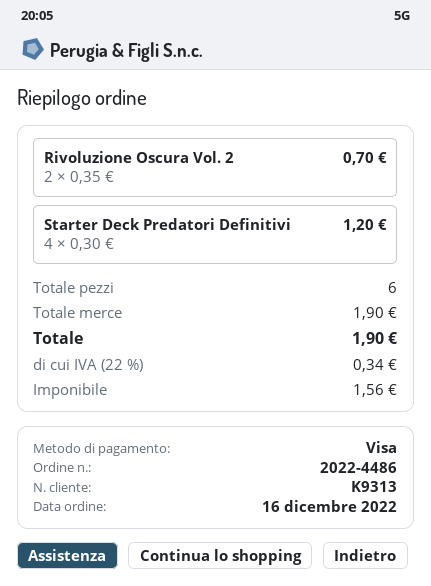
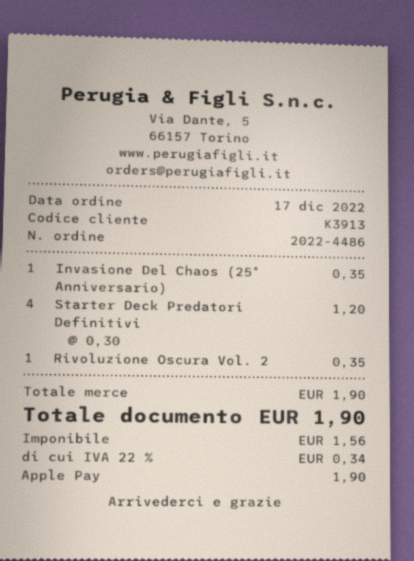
order date: 2022-12-16 -> 2022-12-17
customer number: K9313 -> K3913
payment method: Visa -> Apple Pay
Rivoluzione Oscura Vol. 2: 2 x 0.35 = 0.70 -> 1 x 0.35 = 0.35
Invasione Del Chaos (25° Anniversario): none -> 1 x 0.35 = 0.35

